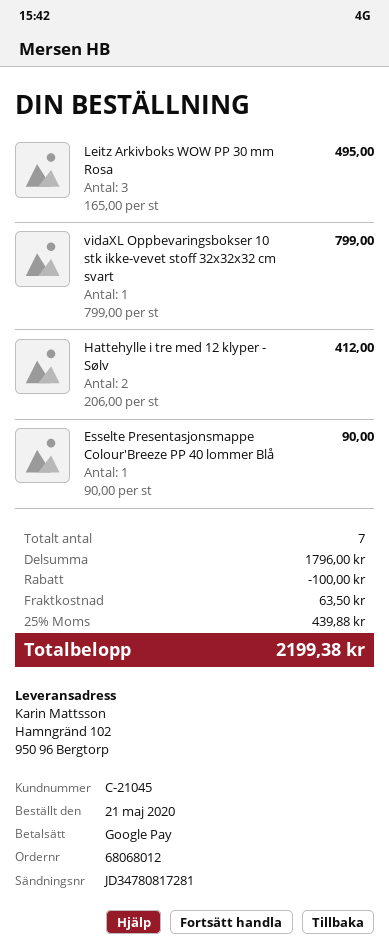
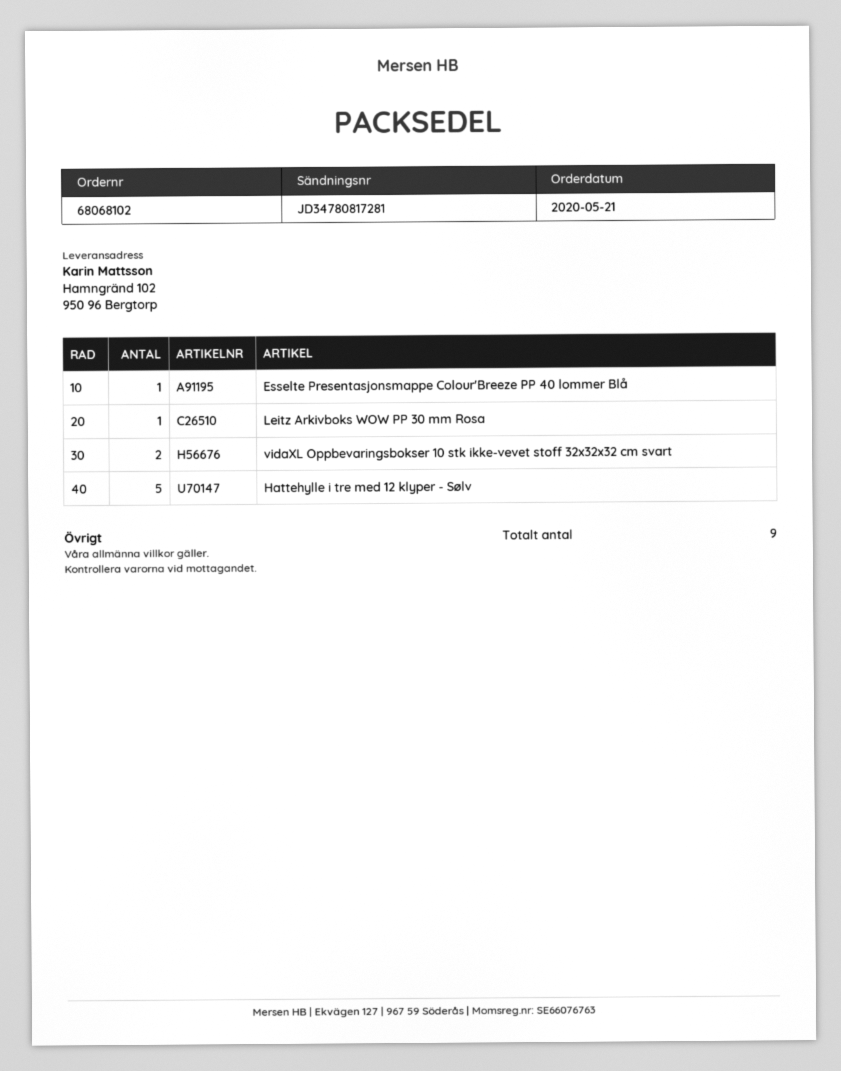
order number: 68068012 -> 68068102
Leitz Arkivboks WOW PP 30 mm Rosa: 3 -> 1
vidaXL Oppbevaringsbokser 10 stk ikke-vevet stoff 32x32x32 cm svart: 1 -> 2
Hattehylle i tre med 12 klyper - Sølv: 2 -> 5
total quantity: 7 -> 9

